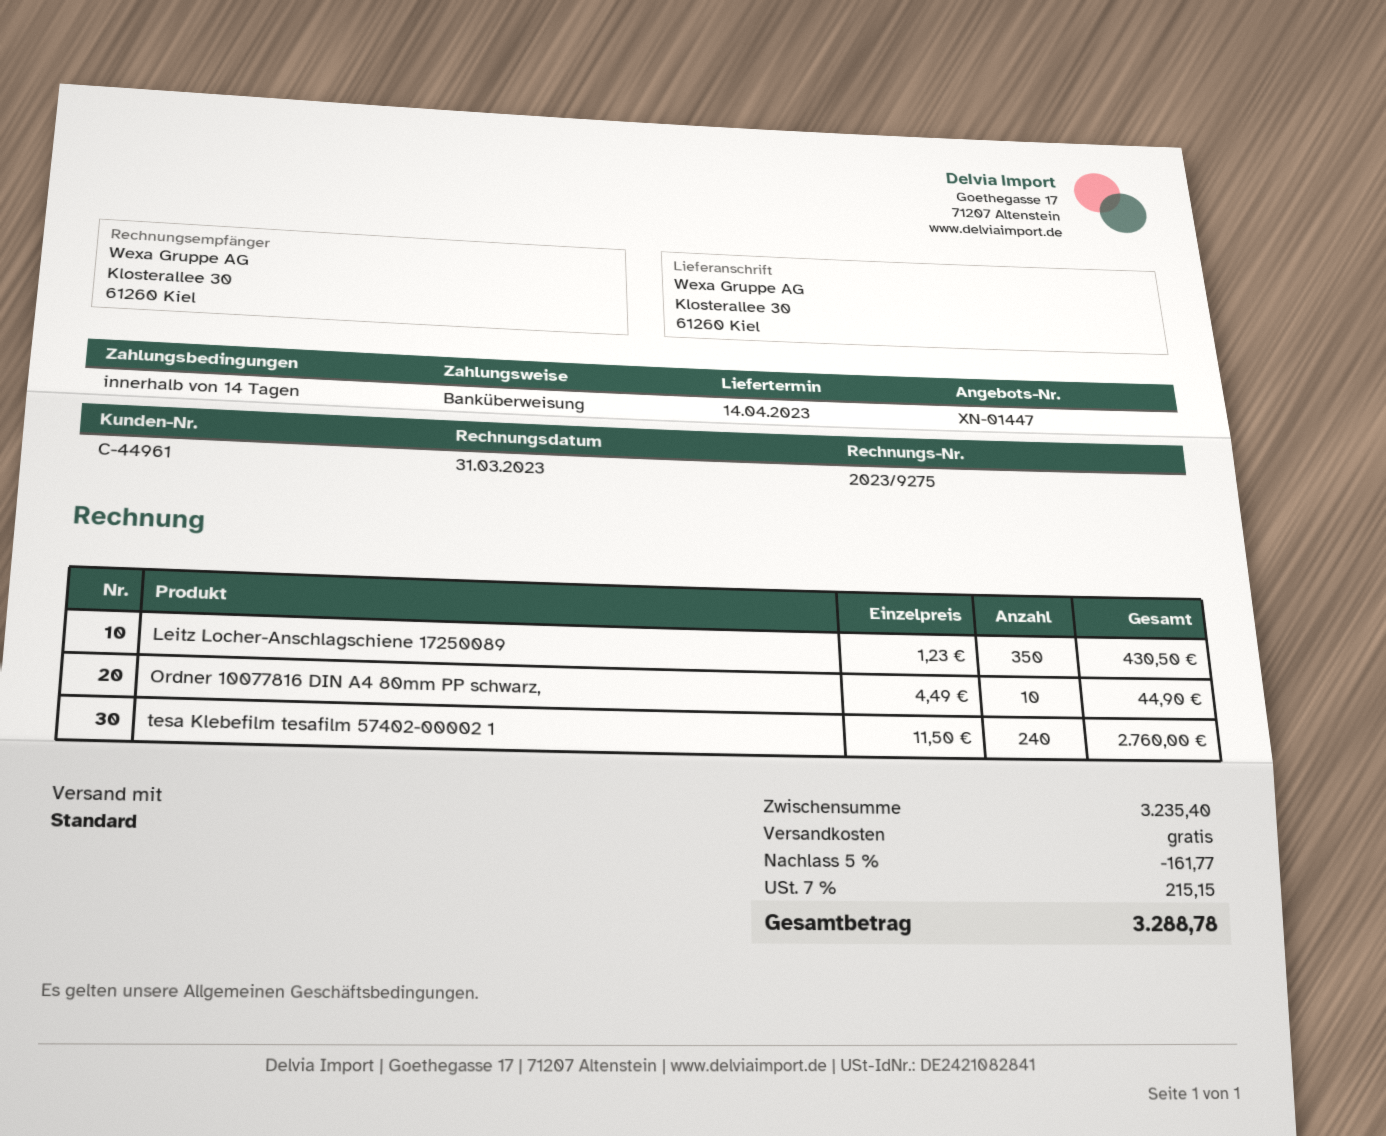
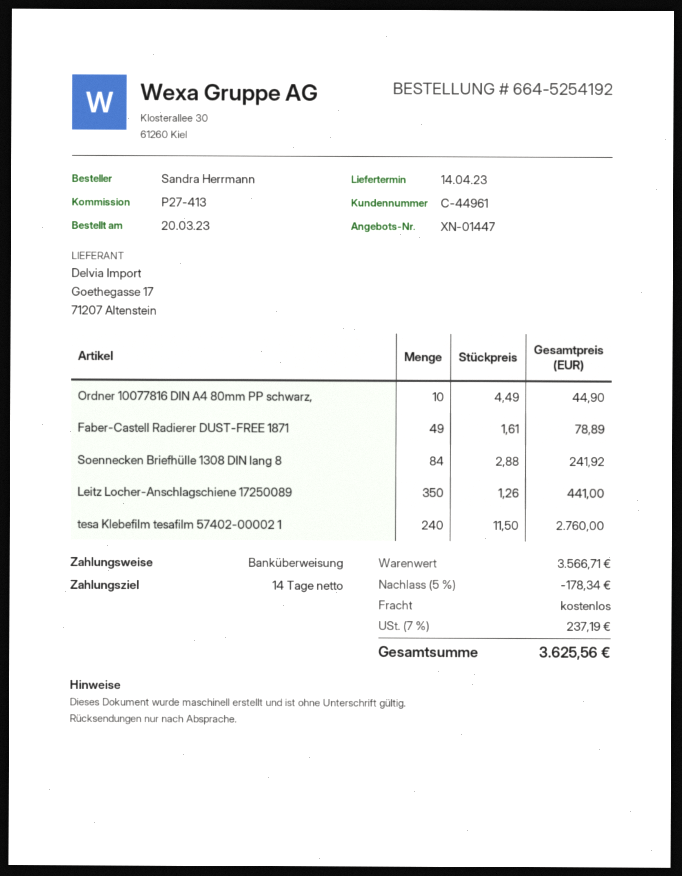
Leitz Locher-Anschlagschiene 17250089: 350 x 1.23 = 430.50 -> 350 x 1.26 = 441.00
Faber-Castell Radierer DUST-FREE 1871: none -> 49 x 1.61 = 78.89
Soennecken Briefhülle 1308 DIN lang 8: none -> 84 x 2.88 = 241.92
subtotal: 3235.40 -> 3566.71
discount: 5% = 161.77 -> 5% = 178.34
tax: 7% = 215.15 -> 7% = 237.19
total: 3288.78 -> 3625.56

